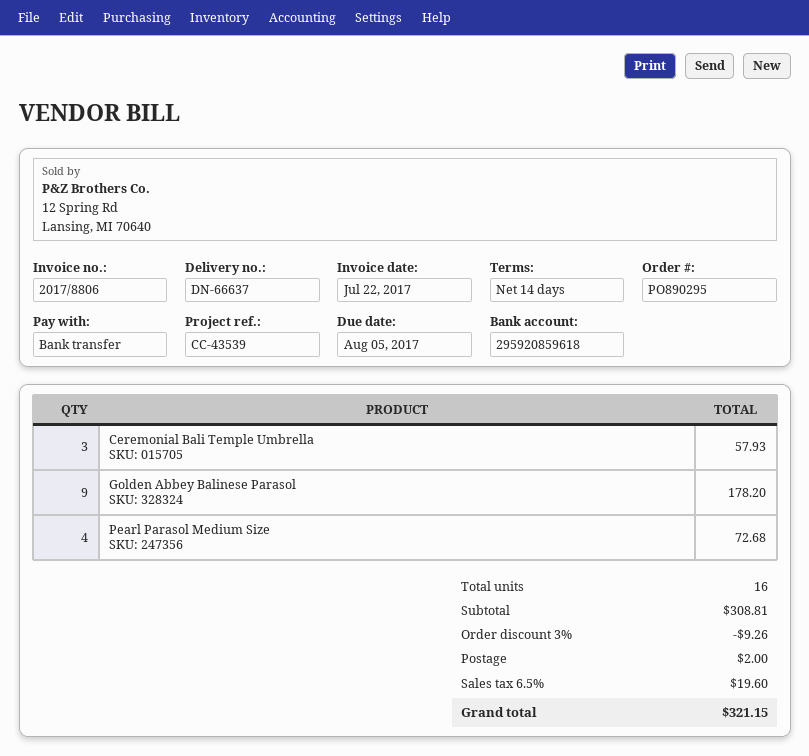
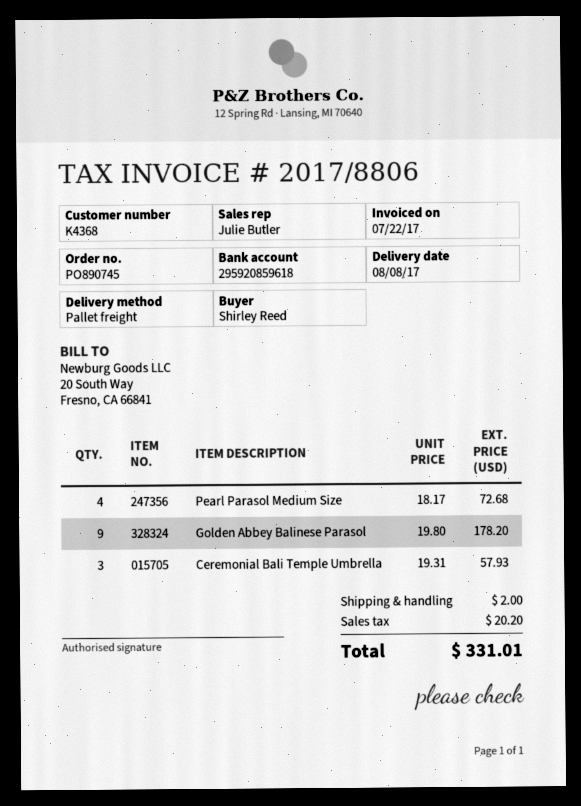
order number: PO890295 -> PO890745
discount: 3% = 9.26 -> none
tax: 19.60 -> 20.20
total: 321.15 -> 331.01

